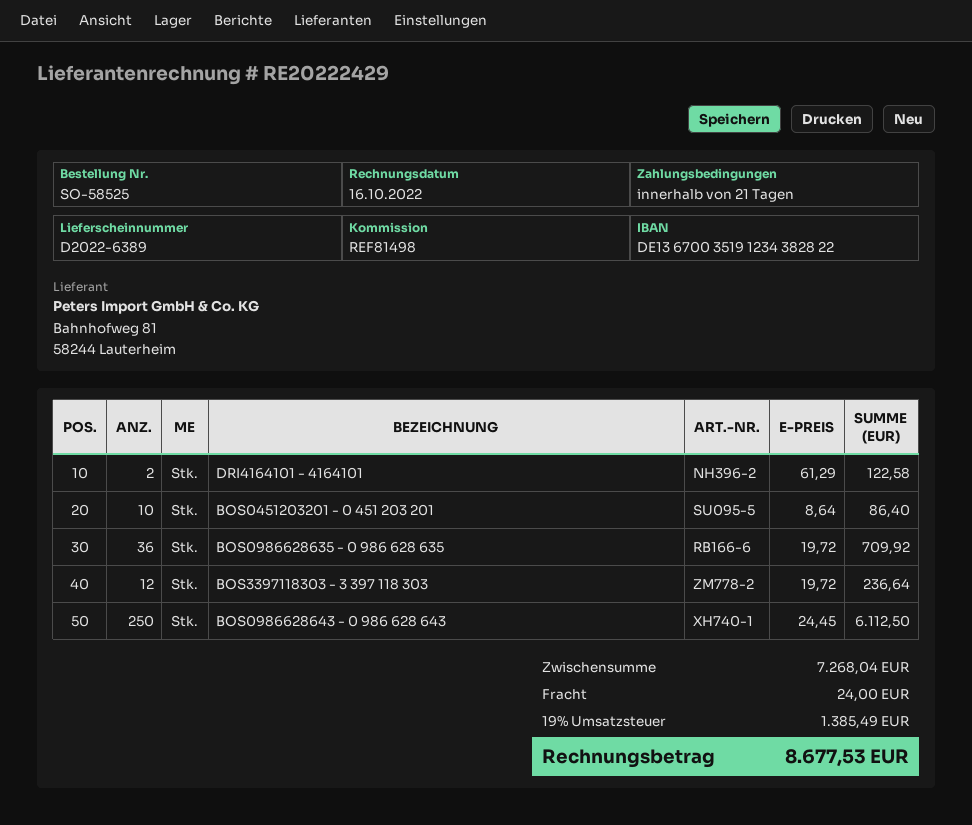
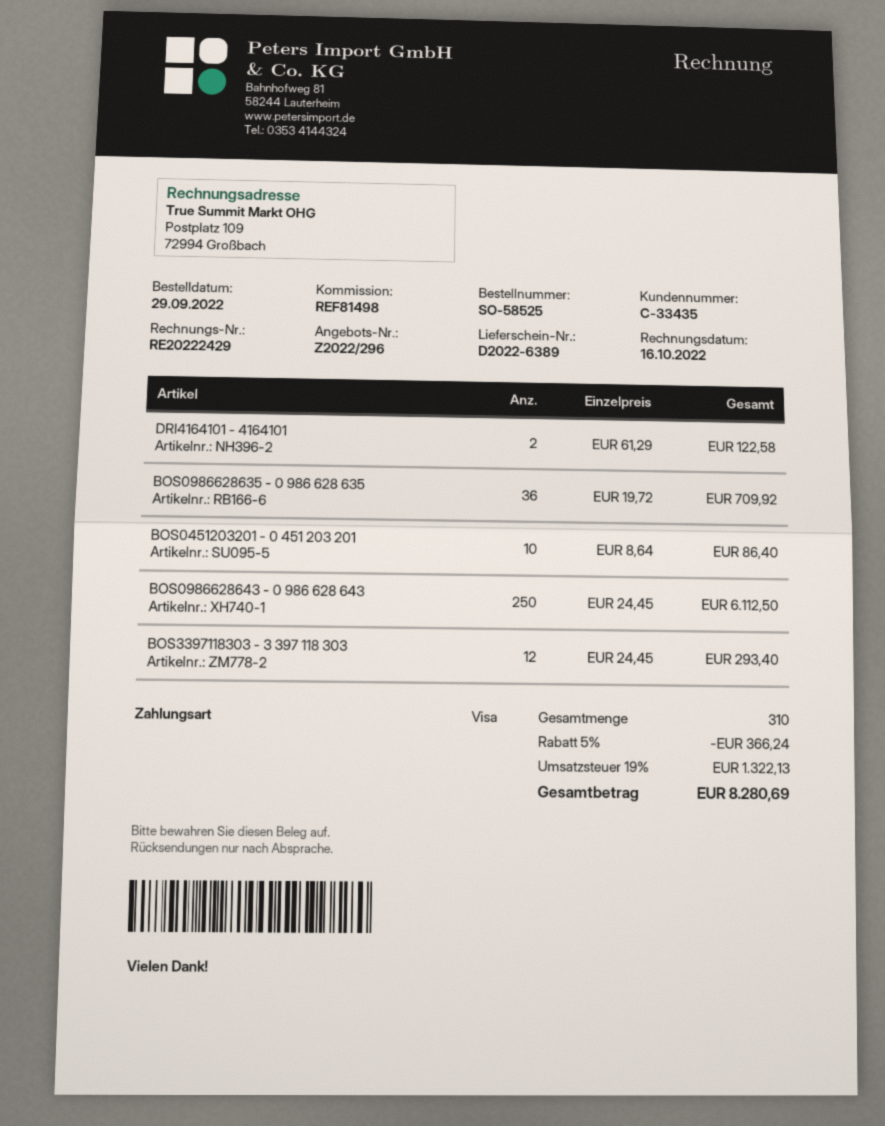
BOS3397118303 - 3 397 118 303: 12 x 19.72 = 236.64 -> 12 x 24.45 = 293.40
discount: none -> 5% = 366.24
shipping: 24.00 -> none
tax: 19% = 1385.49 -> 19% = 1322.13
total: 8677.53 -> 8280.69

